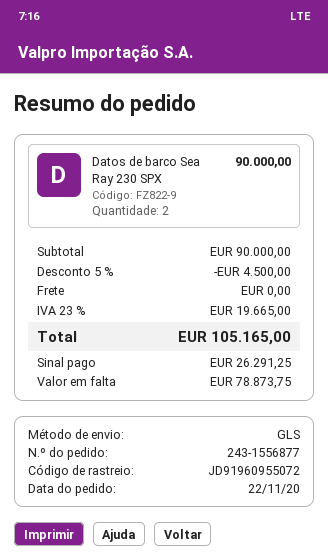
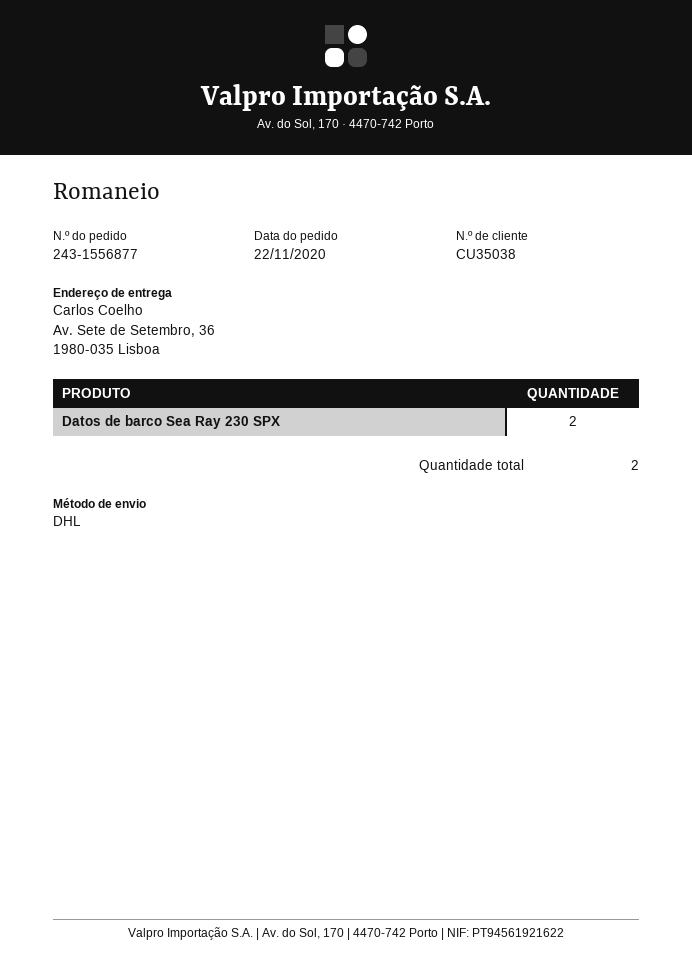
shipping method: GLS -> DHL

